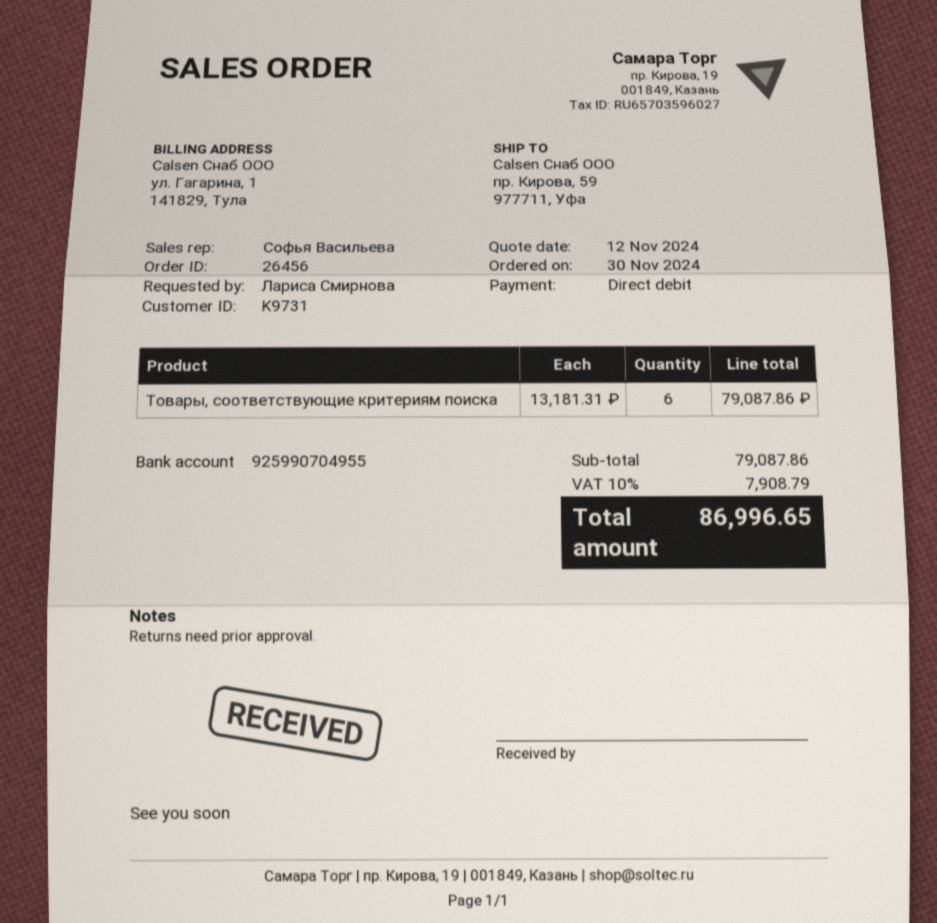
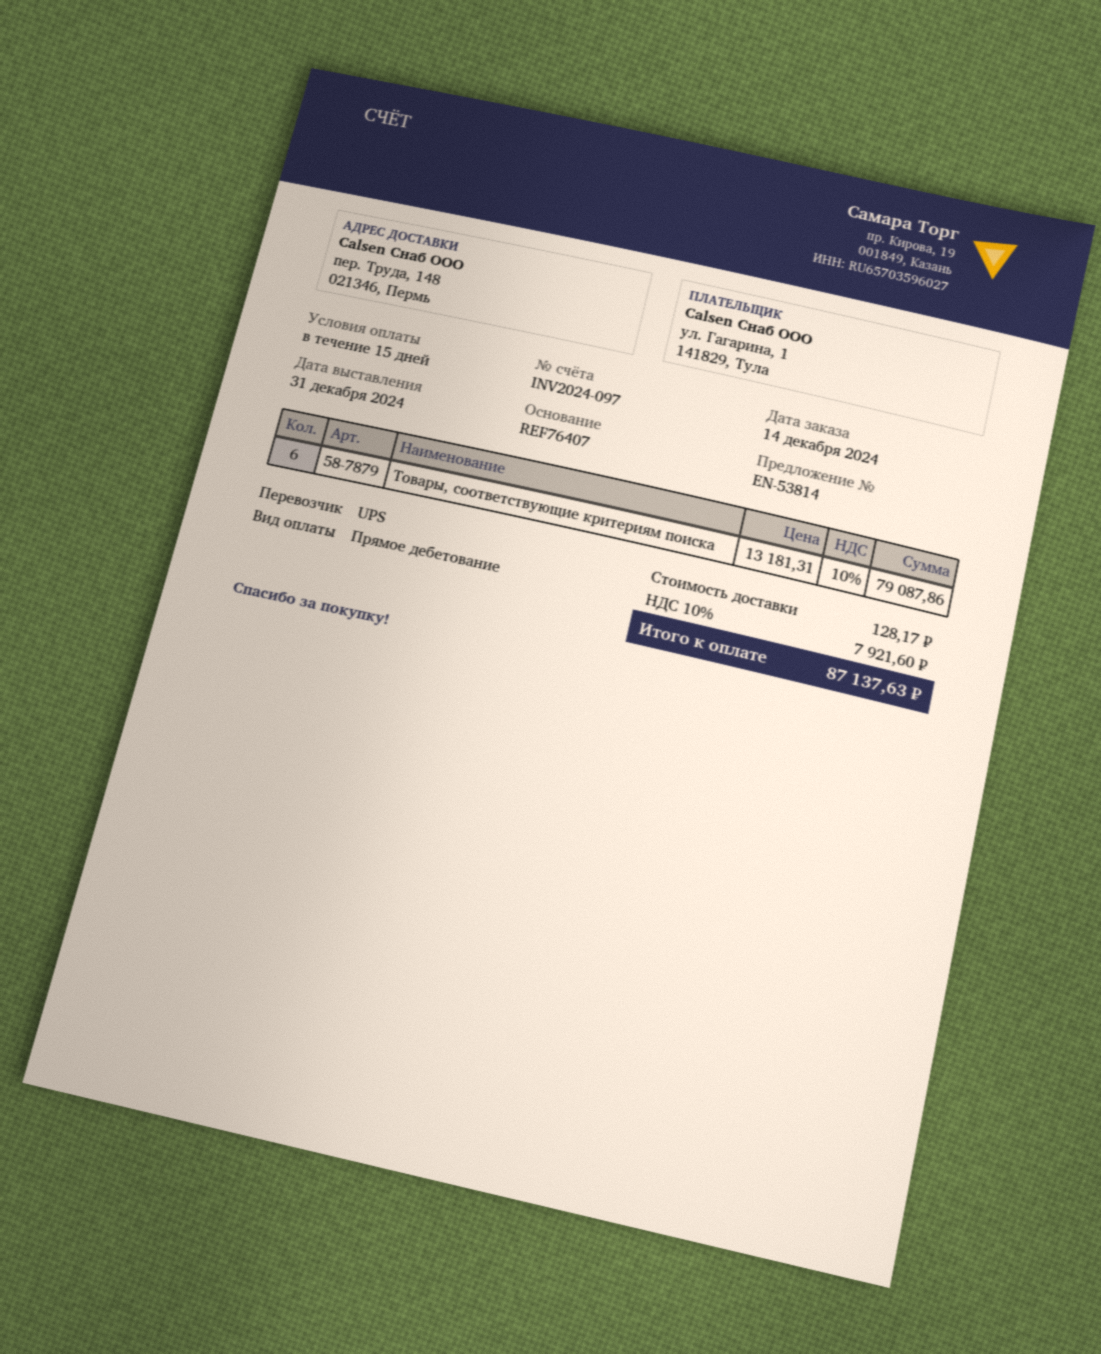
order date: 2024-11-30 -> 2024-12-14
ship to: пр. Кирова, 59, 977711, Уфа -> пер. Труда, 148, 021346, Пермь
shipping: none -> 128.17
tax: 10% = 7908.79 -> 10% = 7921.60
total: 86996.65 -> 87137.63

